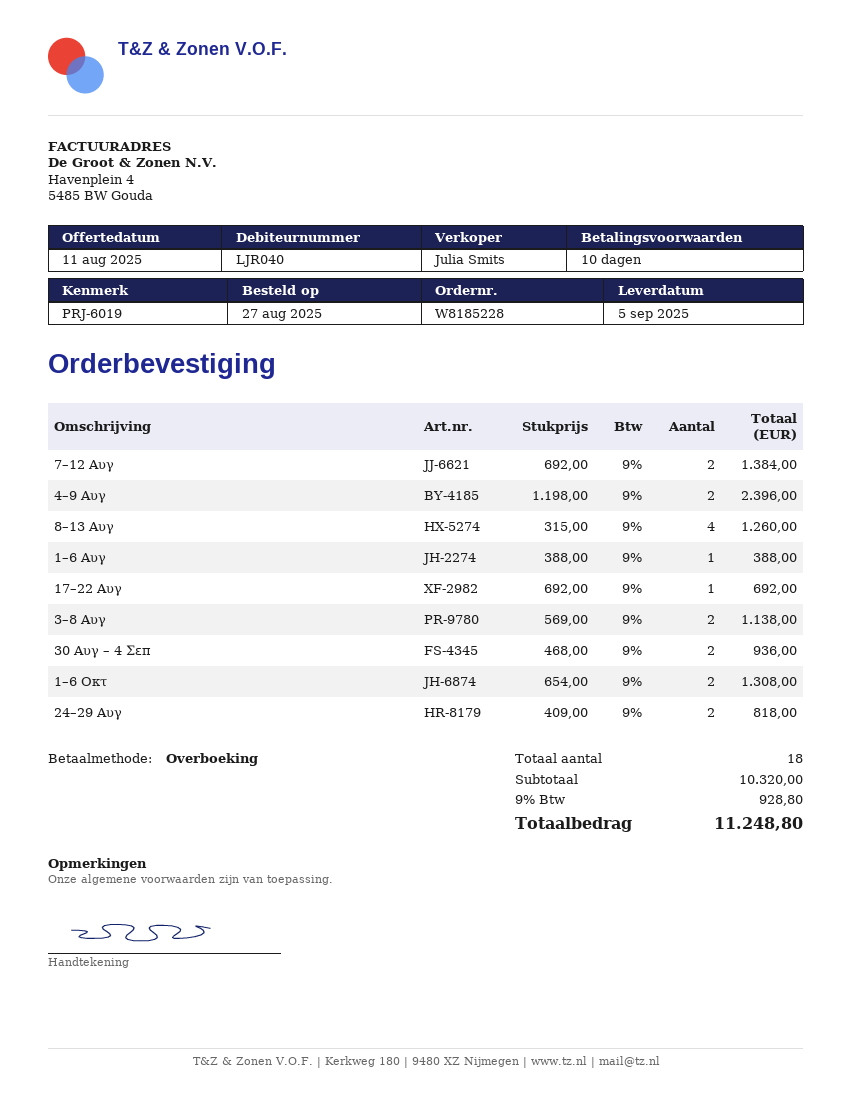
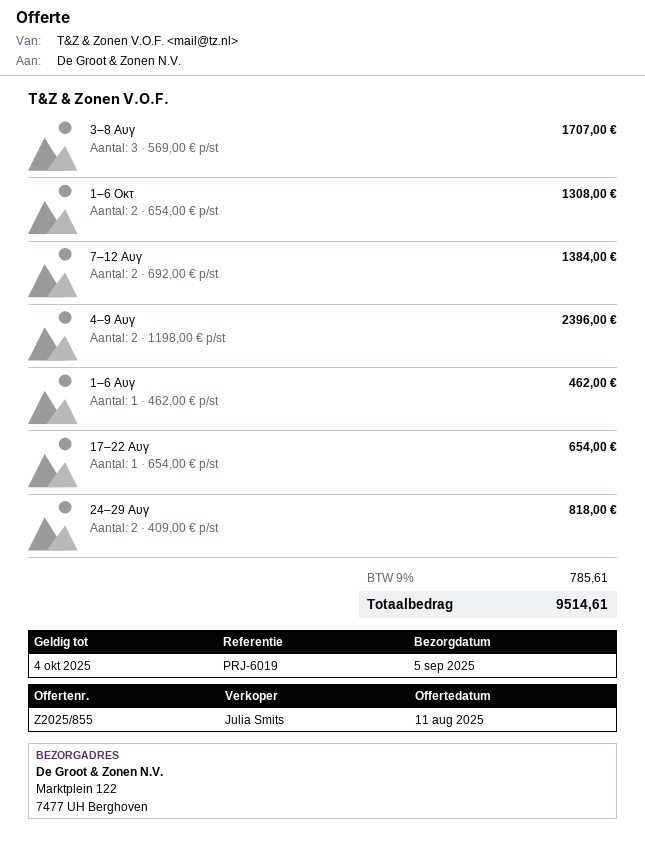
8–13 Αυγ: 4 x 315.00 = 1260.00 -> none
1–6 Αυγ: 1 x 388.00 = 388.00 -> 1 x 462.00 = 462.00
17–22 Αυγ: 1 x 692.00 = 692.00 -> 1 x 654.00 = 654.00
3–8 Αυγ: 2 x 569.00 = 1138.00 -> 3 x 569.00 = 1707.00
30 Αυγ – 4 Σεπ: 2 x 468.00 = 936.00 -> none
tax: 9% = 928.80 -> 9% = 785.61
total: 11248.80 -> 9514.61

